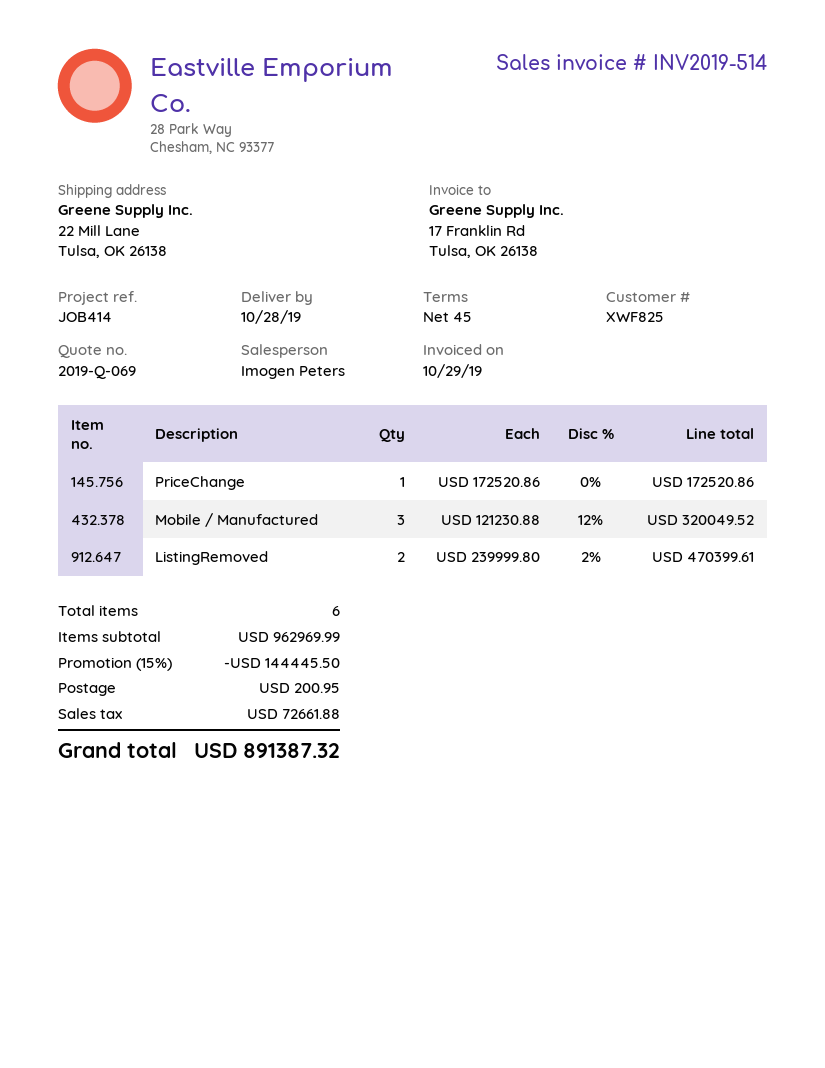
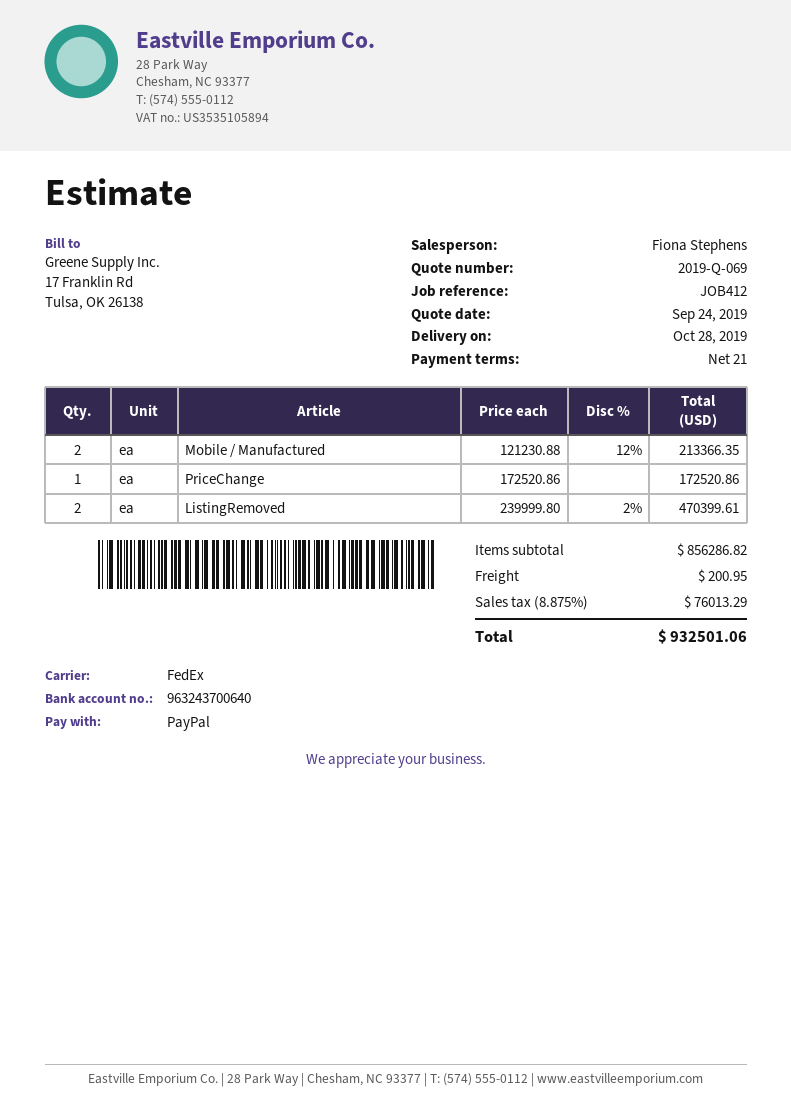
payment terms: 45 days -> 21 days
reference: JOB414 -> JOB412
sales rep: Imogen Peters -> Fiona Stephens
Mobile / Manufactured: 3 x 121230.88 - 12% = 320049.52 -> 2 x 121230.88 - 12% = 213366.35
subtotal: 962969.99 -> 856286.82
discount: 15% = 144445.50 -> none
tax: 72661.88 -> 76013.29
total: 891387.32 -> 932501.06

